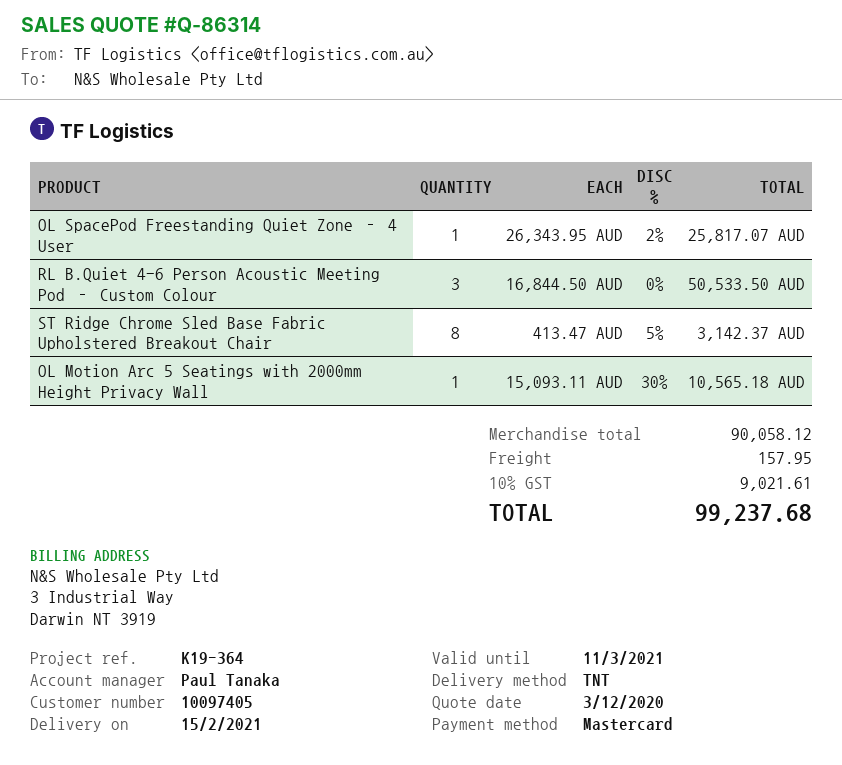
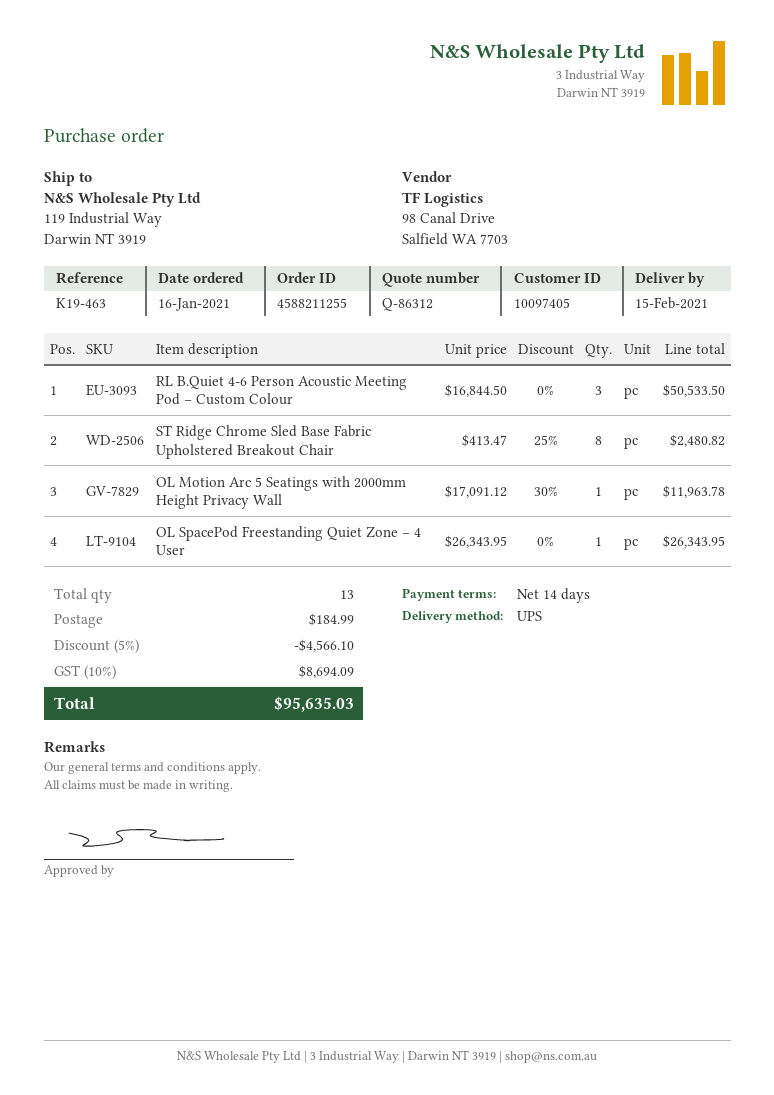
quote number: Q-86314 -> Q-86312
reference: K19-364 -> K19-463
shipping method: TNT -> UPS
OL SpacePod Freestanding Quiet Zone – 4 User: 1 x 26343.95 - 2% = 25817.07 -> 1 x 26343.95 = 26343.95
ST Ridge Chrome Sled Base Fabric Upholstered Breakout Chair: 8 x 413.47 - 5% = 3142.37 -> 8 x 413.47 - 25% = 2480.82
OL Motion Arc 5 Seatings with 2000mm Height Privacy Wall: 1 x 15093.11 - 30% = 10565.18 -> 1 x 17091.12 - 30% = 11963.78
discount: none -> 5% = 4566.10
shipping: 157.95 -> 184.99
tax: 10% = 9021.61 -> 10% = 8694.09
total: 99237.68 -> 95635.03

